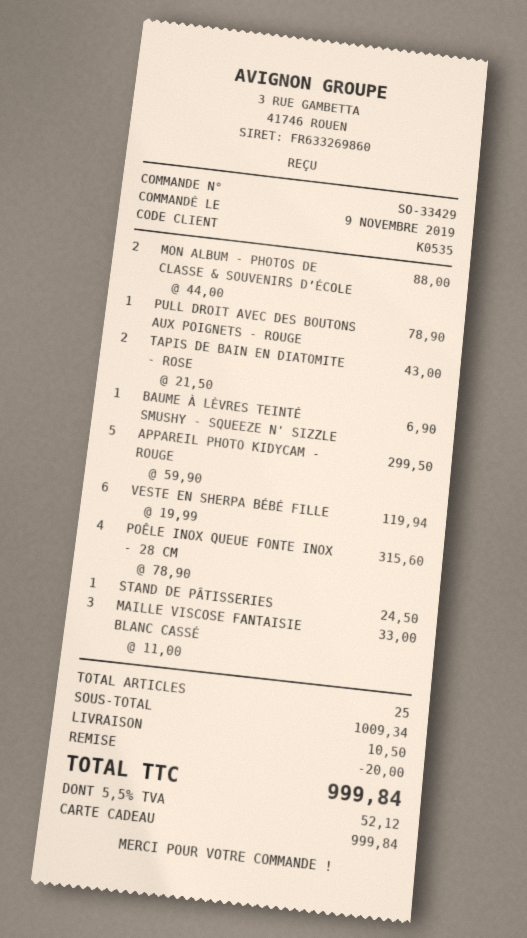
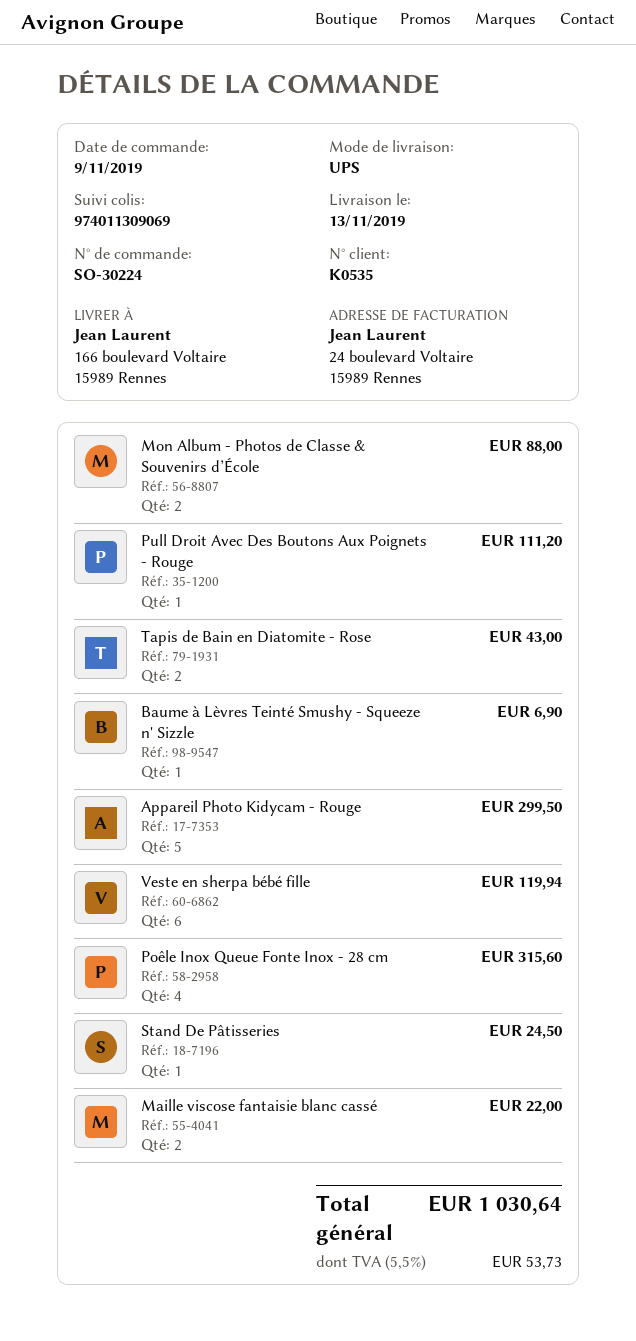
order number: SO-33429 -> SO-30224
PULL DROIT AVEC DES BOUTONS AUX POIGNETS - ROUGE: 1 for 78.90 -> 1 for 111.20
MAILLE VISCOSE FANTAISIE BLANC CASSÉ: 3 for 33.00 -> 2 for 22.00
discount: 20.00 -> none
shipping: 10.50 -> none
tax: 5.5% = 52.12 -> 5.5% = 53.73
total: 999.84 -> 1030.64

